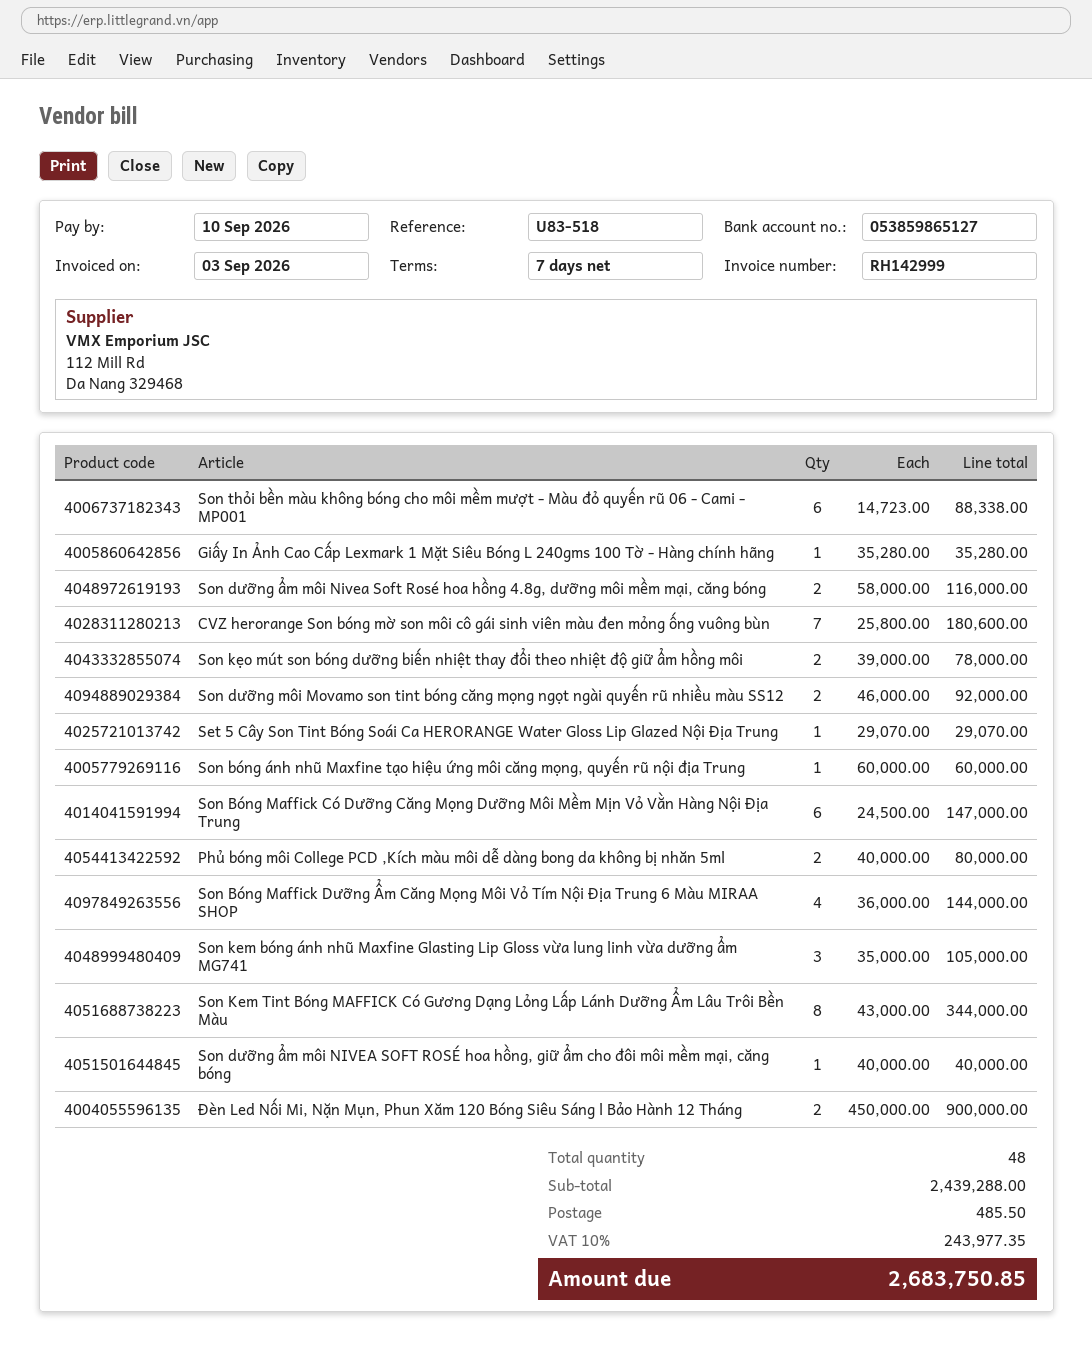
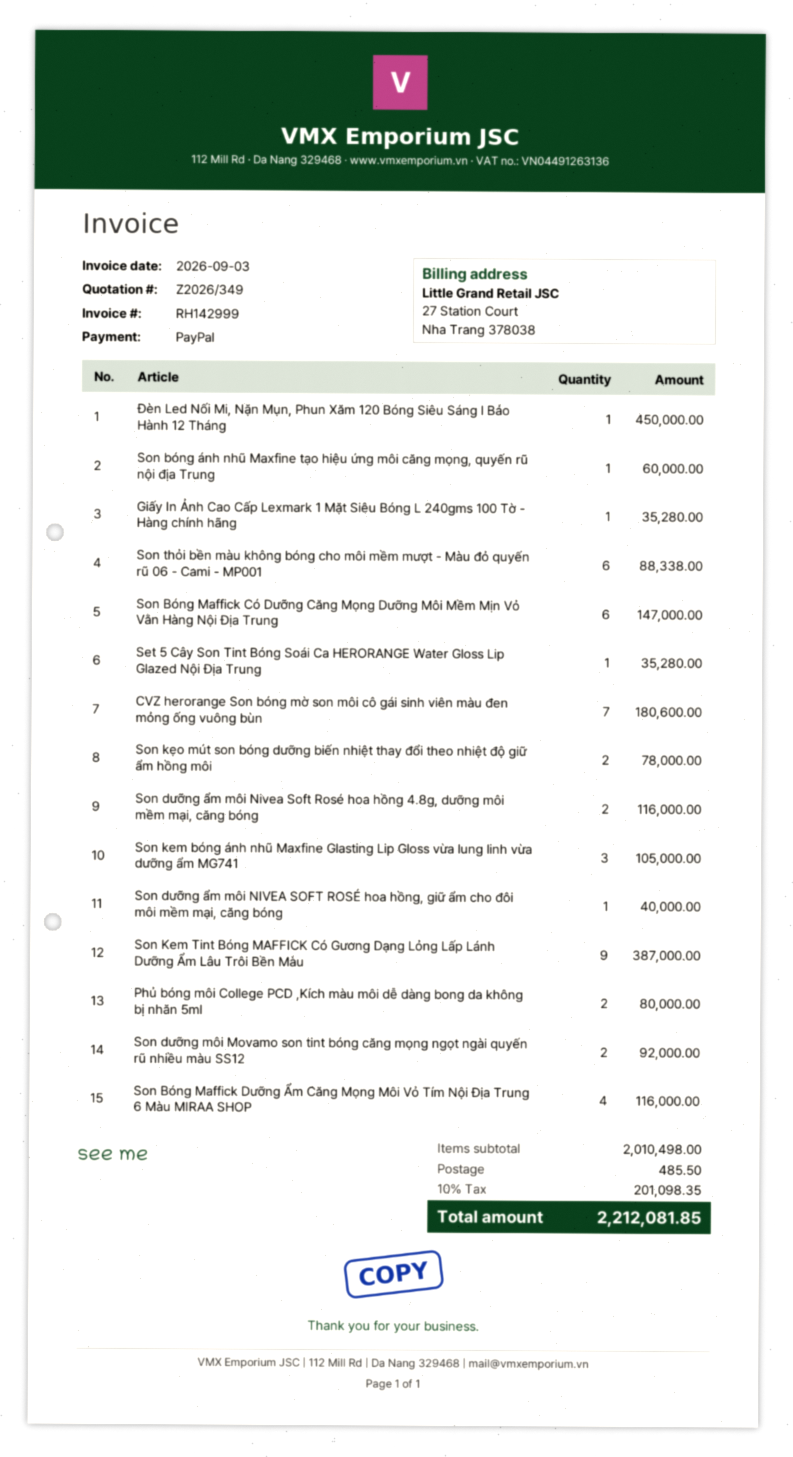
Set 5 Cây Son Tint Bóng Soái Ca HERORANGE Water Gloss Lip Glazed Nội Địa Trung: 1 for 29070.00 -> 1 for 35280.00
Son Bóng Maffick Dưỡng Ẩm Căng Mọng Môi Vỏ Tím Nội Địa Trung 6 Màu MIRAA SHOP: 4 for 144000.00 -> 4 for 116000.00
Son Kem Tint Bóng MAFFICK Có Gương Dạng Lỏng Lấp Lánh Dưỡng Ẩm Lâu Trôi Bền Màu: 8 for 344000.00 -> 9 for 387000.00
Đèn Led Nối Mi, Nặn Mụn, Phun Xăm 120 Bóng Siêu Sáng l Bảo Hành 12 Tháng: 2 for 900000.00 -> 1 for 450000.00
subtotal: 2439288.00 -> 2010498.00
tax: 10% = 243977.35 -> 10% = 201098.35
total: 2683750.85 -> 2212081.85

